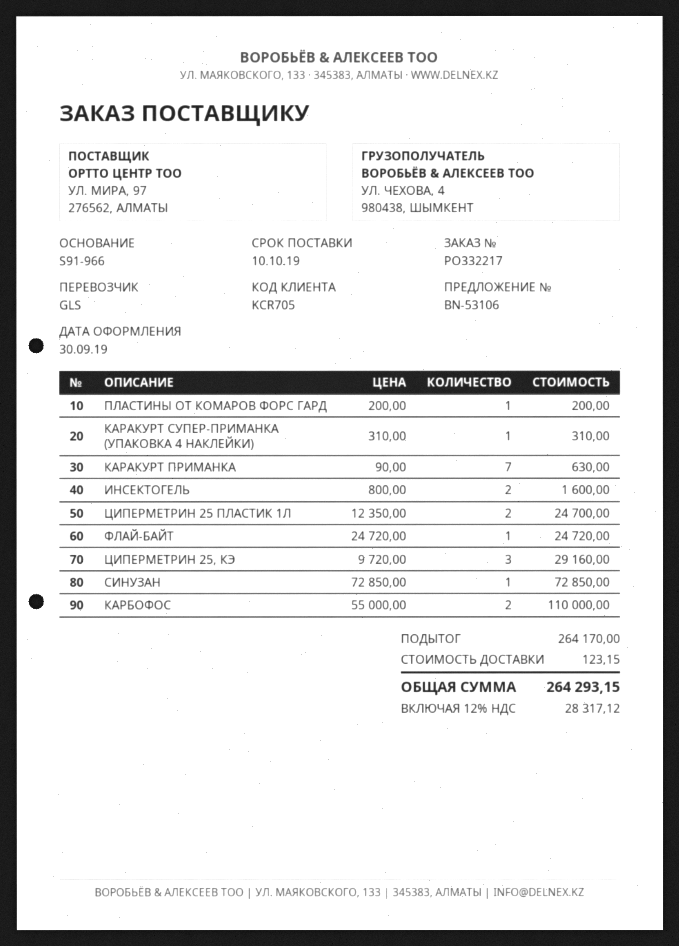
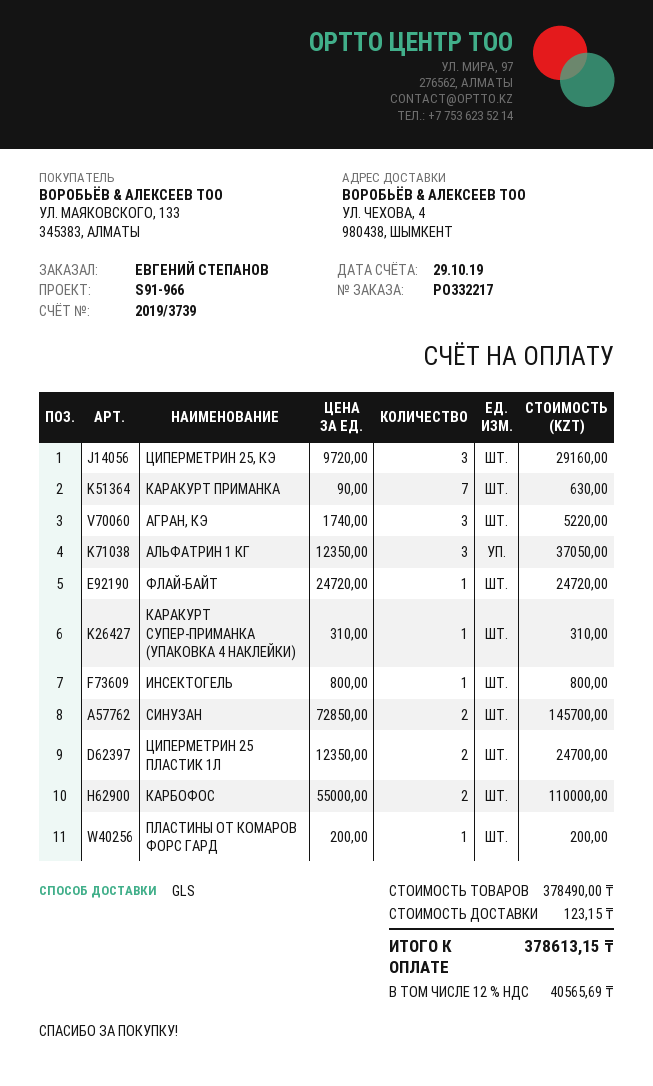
ИНСЕКТОГЕЛЬ: 2 x 800.00 = 1600.00 -> 1 x 800.00 = 800.00
СИНУЗАН: 1 x 72850.00 = 72850.00 -> 2 x 72850.00 = 145700.00
АГРАН, КЭ: none -> 3 x 1740.00 = 5220.00
АЛЬФАТРИН 1 КГ: none -> 3 x 12350.00 = 37050.00
subtotal: 264170.00 -> 378490.00
tax: 12% = 28317.12 -> 12% = 40565.69
total: 264293.15 -> 378613.15

